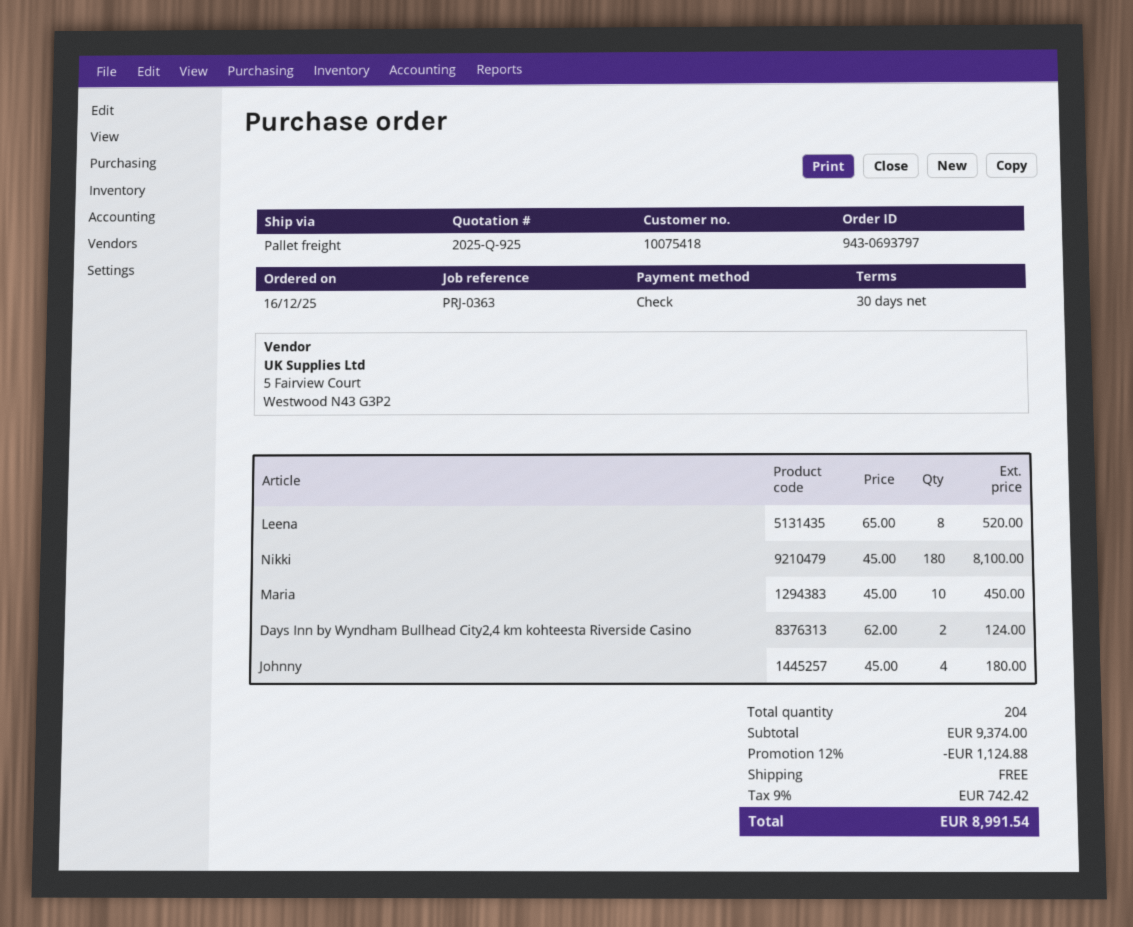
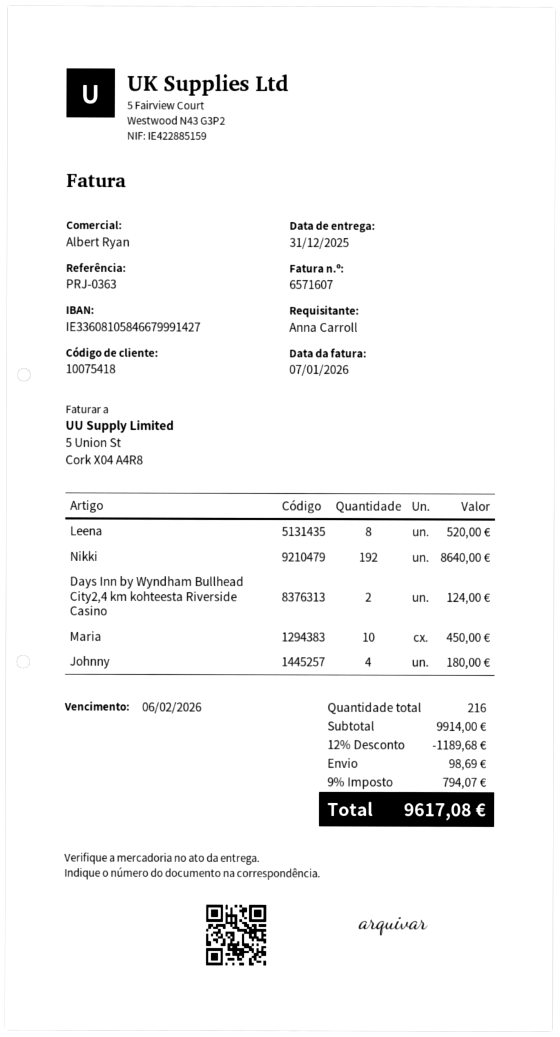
Nikki: 180 for 8100.00 -> 192 for 8640.00
total quantity: 204 -> 216
subtotal: 9374.00 -> 9914.00
discount: 12% = 1124.88 -> 12% = 1189.68
shipping: 0.00 -> 98.69
tax: 9% = 742.42 -> 9% = 794.07
total: 8991.54 -> 9617.08

